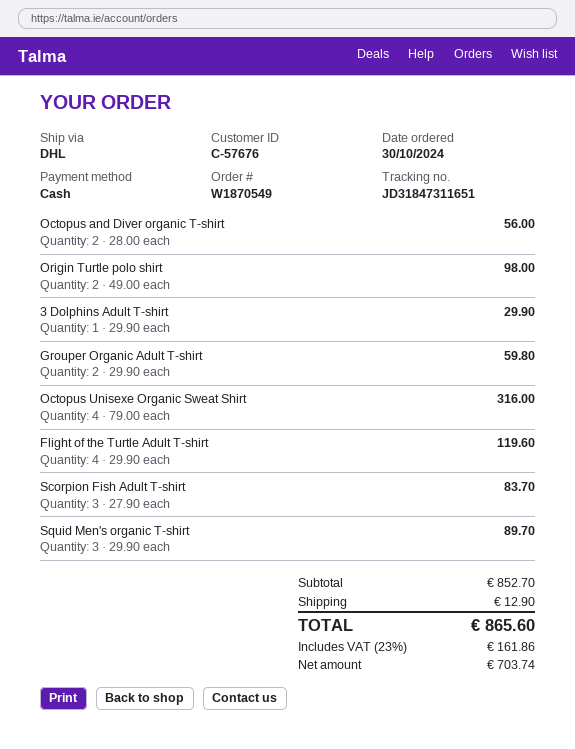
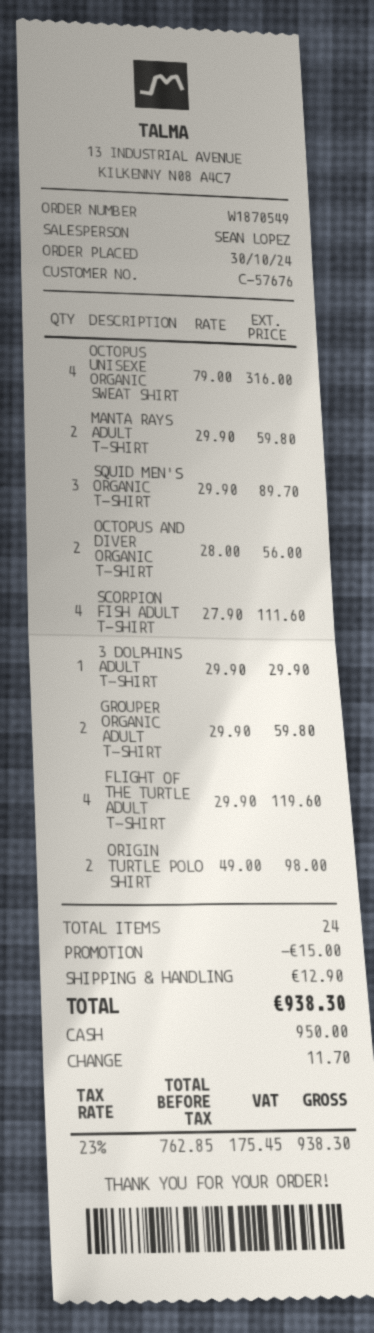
Scorpion Fish Adult T-shirt: 3 x 27.90 = 83.70 -> 4 x 27.90 = 111.60
MANTA RAYS ADULT T-SHIRT: none -> 2 x 29.90 = 59.80
discount: none -> 15.00
net: 703.74 -> 762.85
tax: 23% = 161.86 -> 23% = 175.45
total: 865.60 -> 938.30

